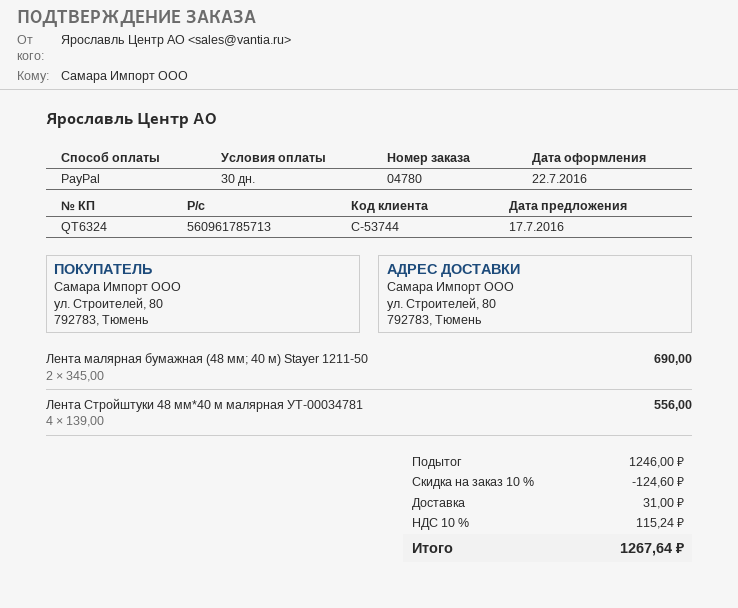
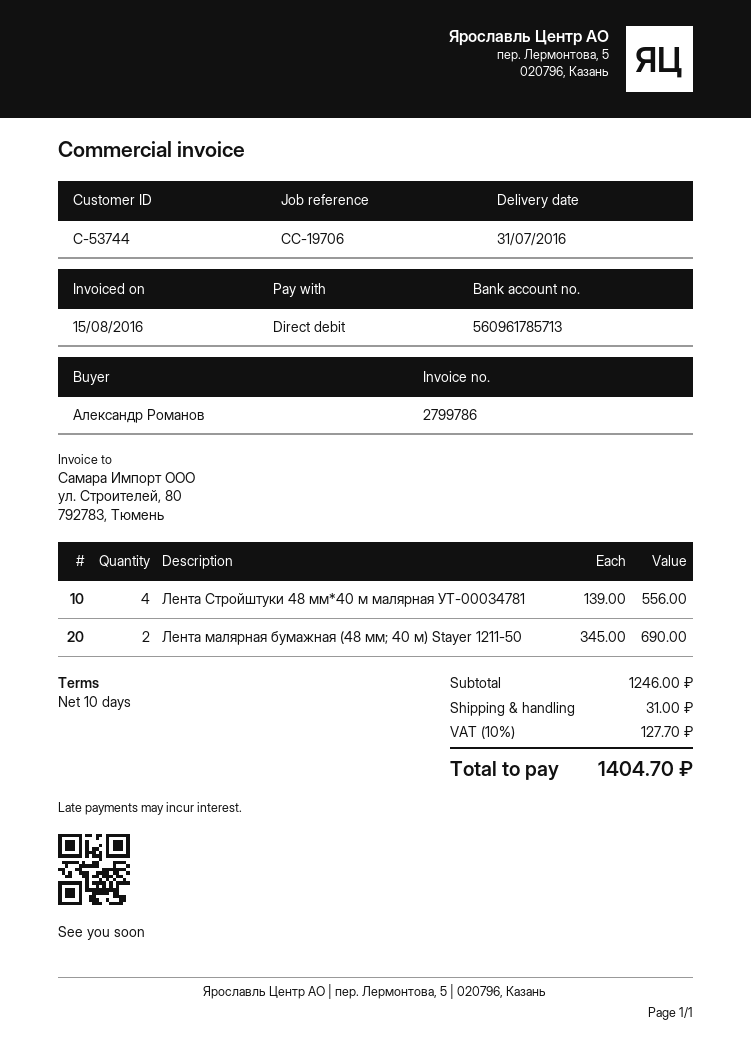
payment terms: 30 days -> 10 days
payment method: PayPal -> direct debit
discount: 10% = 124.60 -> none
tax: 10% = 115.24 -> 10% = 127.70
total: 1267.64 -> 1404.70

